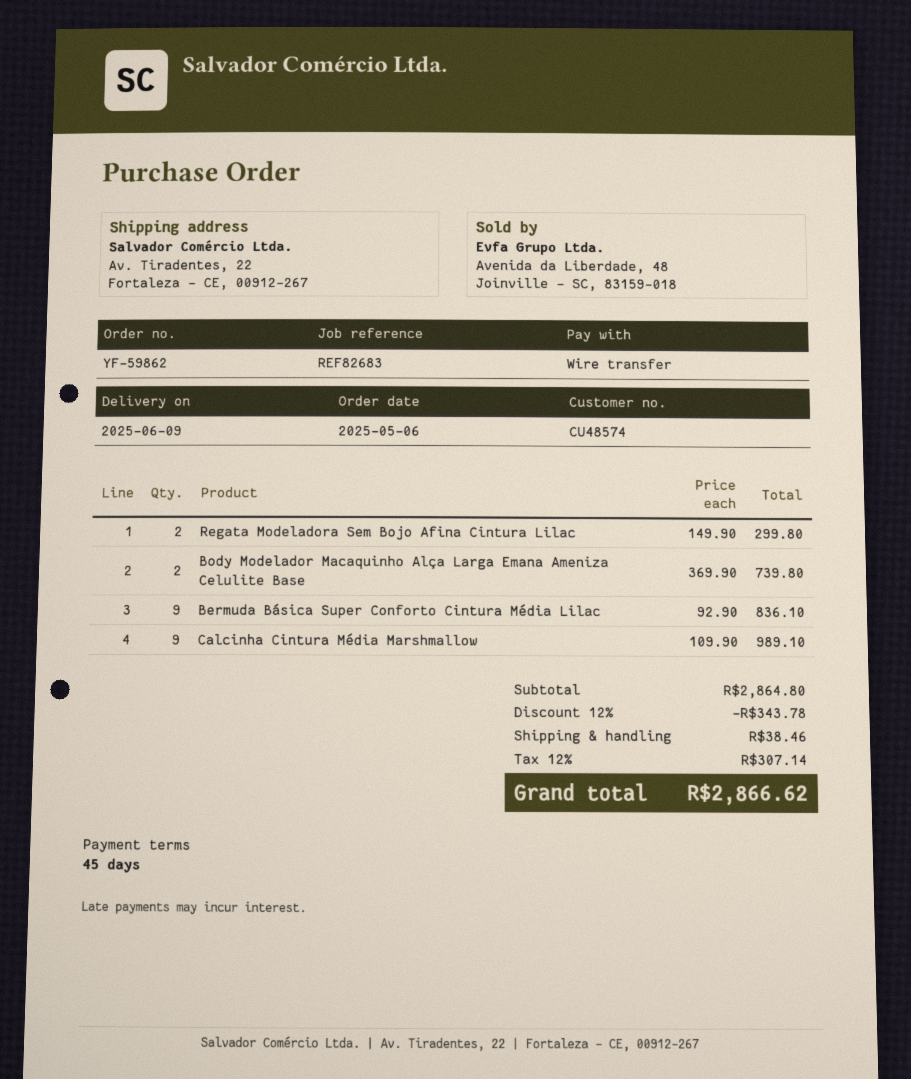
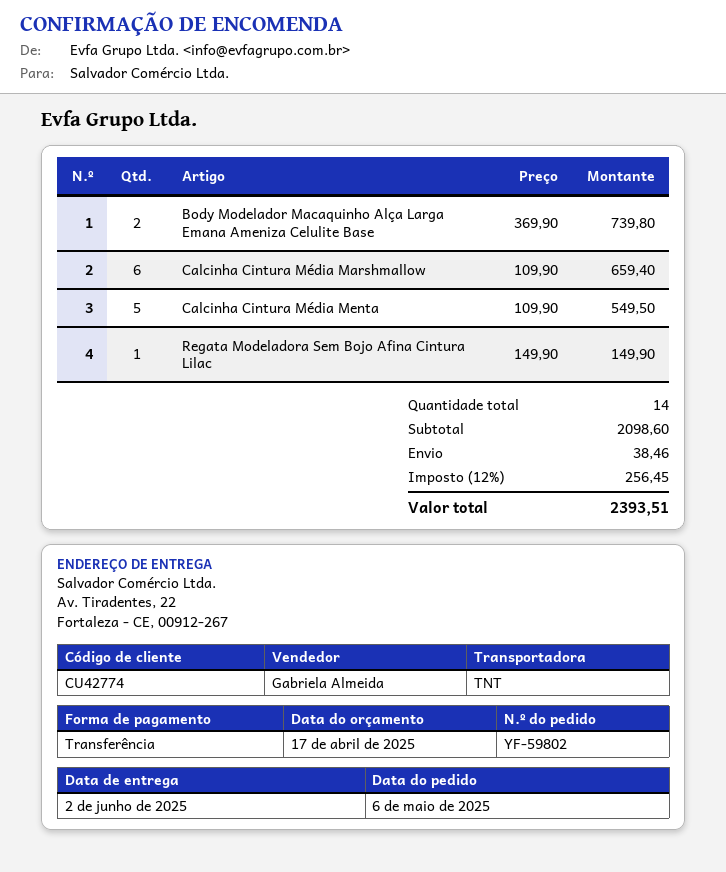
order number: YF-59862 -> YF-59802
delivery date: 2025-06-09 -> 2025-06-02
customer number: CU48574 -> CU42774
Regata Modeladora Sem Bojo Afina Cintura Lilac: 2 x 149.90 = 299.80 -> 1 x 149.90 = 149.90
Bermuda Básica Super Conforto Cintura Média Lilac: 9 x 92.90 = 836.10 -> none
Calcinha Cintura Média Marshmallow: 9 x 109.90 = 989.10 -> 6 x 109.90 = 659.40
Calcinha Cintura Média Menta: none -> 5 x 109.90 = 549.50
subtotal: 2864.80 -> 2098.60
discount: 12% = 343.78 -> none
tax: 12% = 307.14 -> 12% = 256.45
total: 2866.62 -> 2393.51

